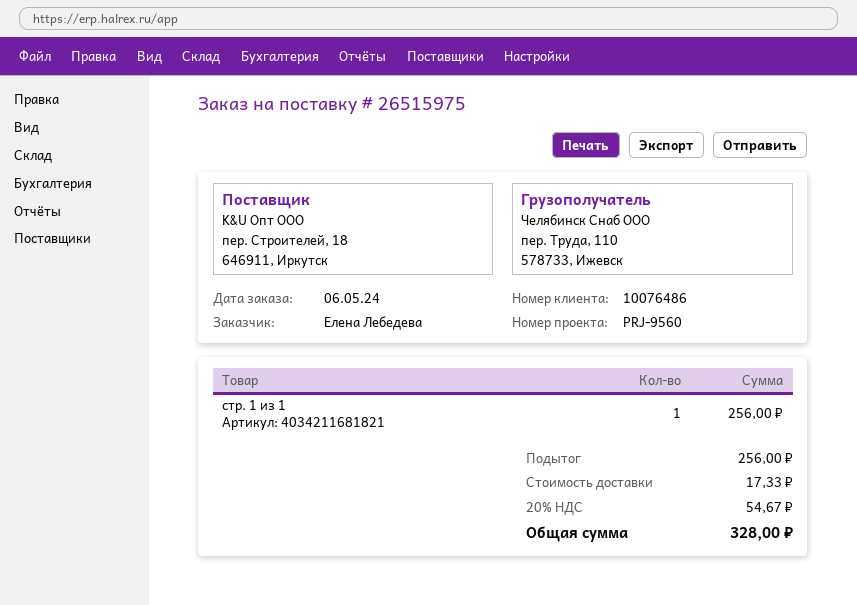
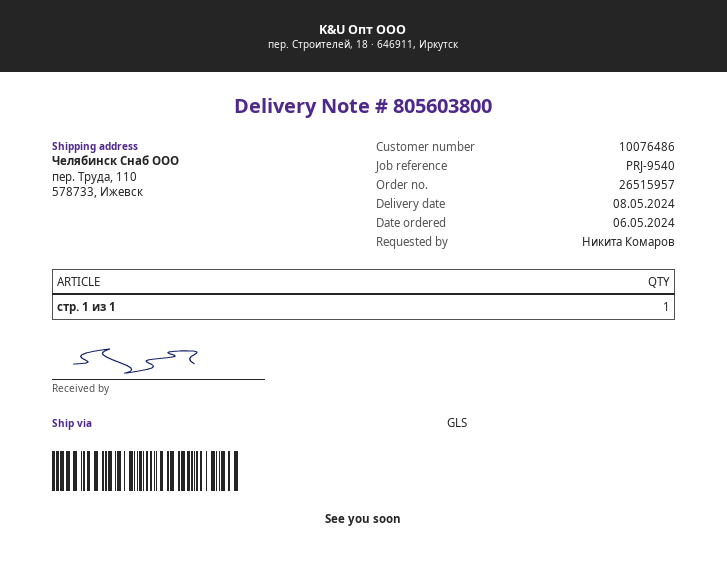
order number: 26515975 -> 26515957
reference: PRJ-9560 -> PRJ-9540
ordered by: Елена Лебедева -> Никита Комаров

